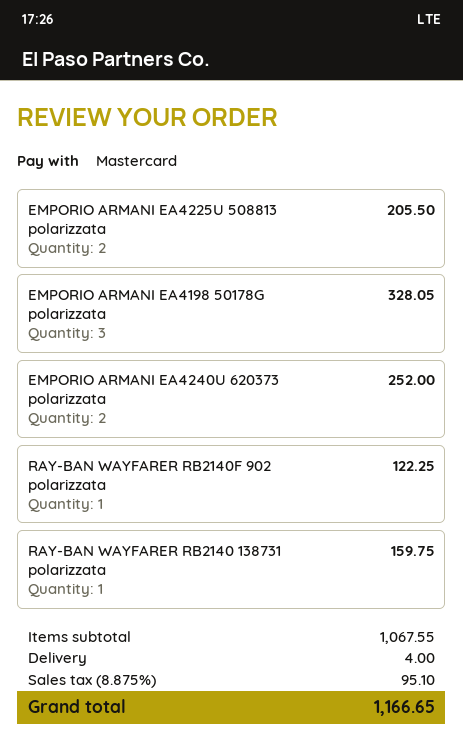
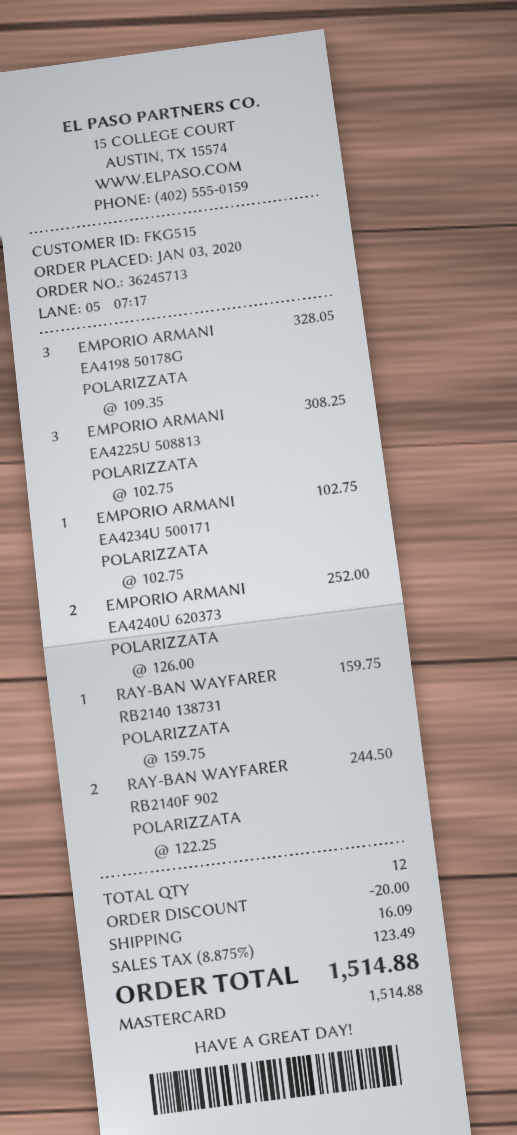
EMPORIO ARMANI EA4225U 508813 polarizzata: 2 for 205.50 -> 3 for 308.25
RAY-BAN WAYFARER RB2140F 902 polarizzata: 1 for 122.25 -> 2 for 244.50
EMPORIO ARMANI EA4234U 500171 POLARIZZATA: none -> 1 for 102.75
discount: none -> 20.00
shipping: 4.00 -> 16.09
tax: 8.875% = 95.10 -> 8.875% = 123.49
total: 1166.65 -> 1514.88

